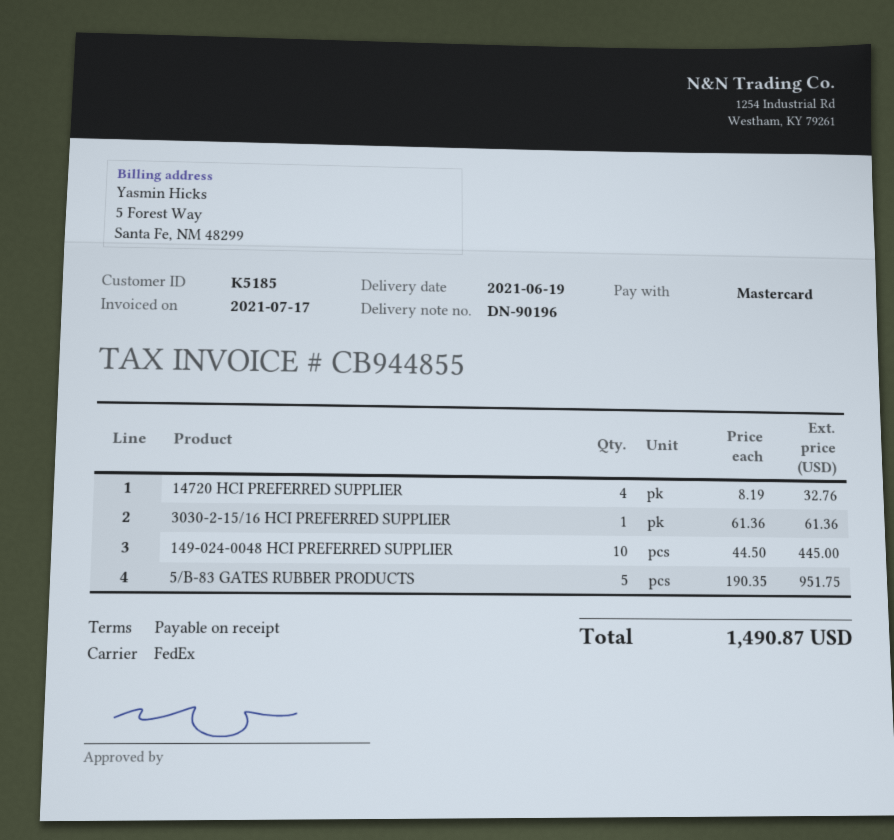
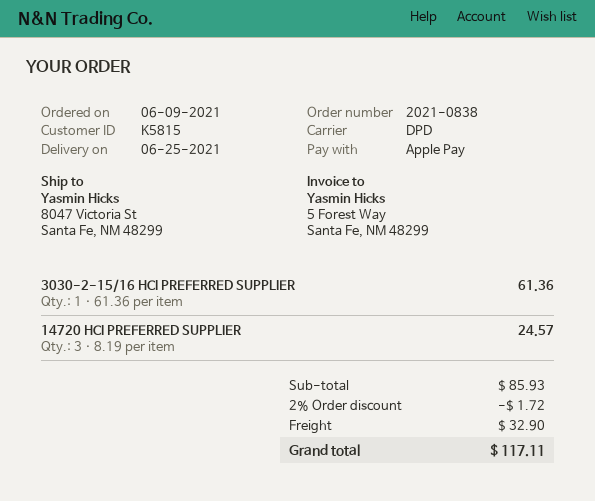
delivery date: 2021-06-19 -> 2021-06-25
customer number: K5185 -> K5815
payment method: Mastercard -> Apple Pay
shipping method: FedEx -> DPD
14720 HCI PREFERRED SUPPLIER: 4 x 8.19 = 32.76 -> 3 x 8.19 = 24.57
149-024-0048 HCI PREFERRED SUPPLIER: 10 x 44.50 = 445.00 -> none
5/B-83 GATES RUBBER PRODUCTS: 5 x 190.35 = 951.75 -> none
discount: none -> 2% = 1.72
shipping: none -> 32.90
total: 1490.87 -> 117.11

